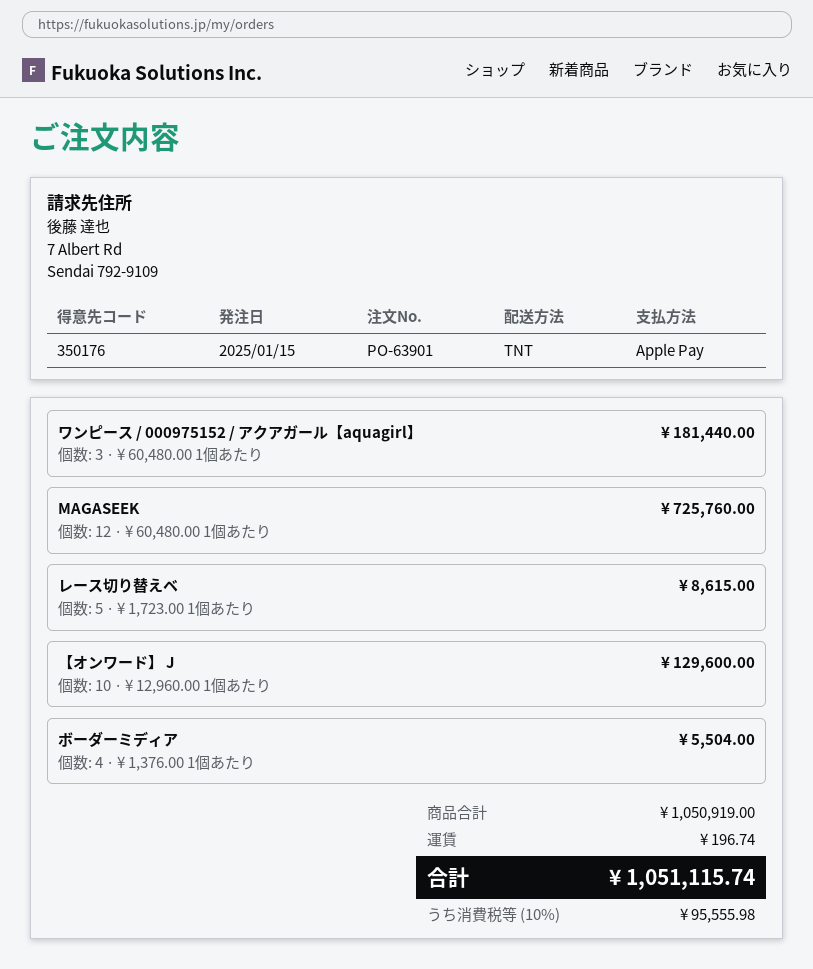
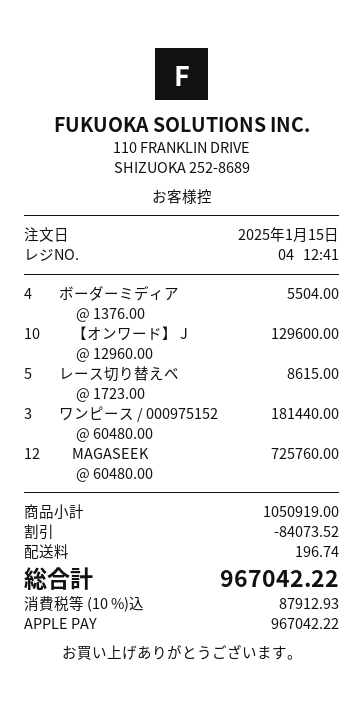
discount: none -> 84073.52
tax: 10% = 95555.98 -> 10% = 87912.93
total: 1051115.74 -> 967042.22

